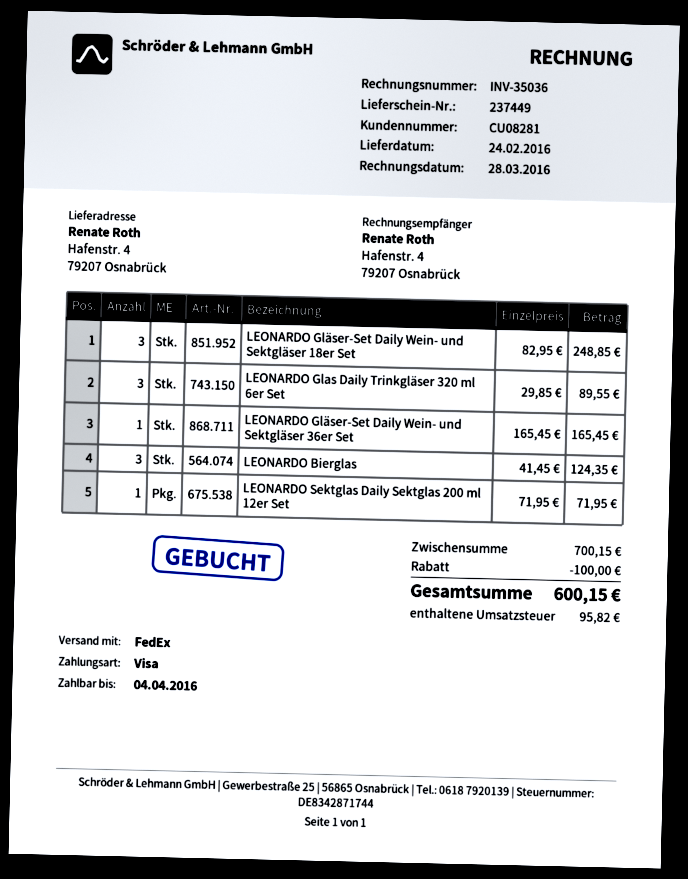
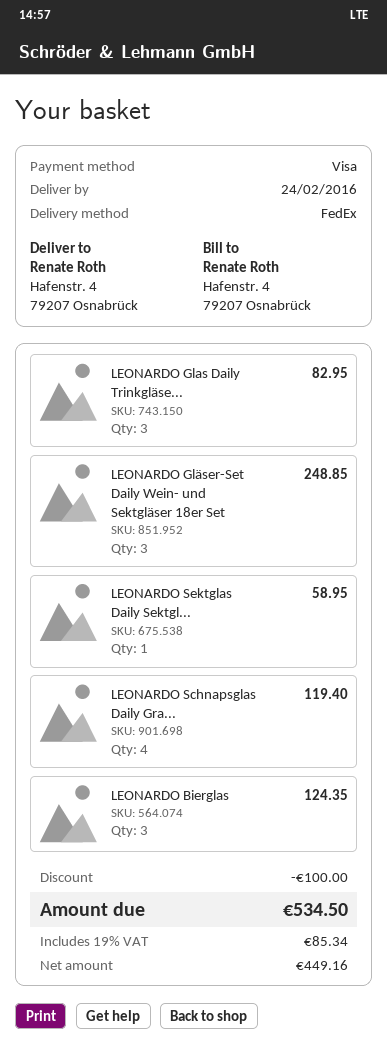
LEONARDO Glas Daily Trinkgläser 320 ml 6er Set: 3 for 89.55 -> 3 for 82.95
LEONARDO Gläser-Set Daily Wein- und Sektgläser 36er Set: 1 for 165.45 -> none
LEONARDO Sektglas Daily Sektglas 200 ml 12er Set: 1 for 71.95 -> 1 for 58.95
LEONARDO Schnapsglas Daily Gra...: none -> 4 for 119.40
tax: 95.82 -> 85.34
total: 600.15 -> 534.50

